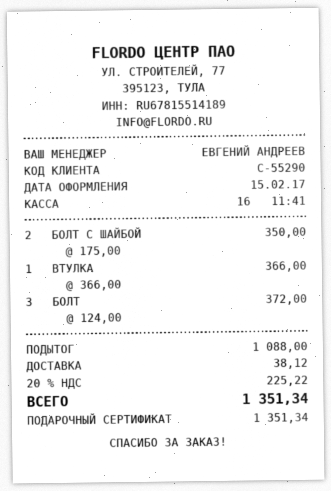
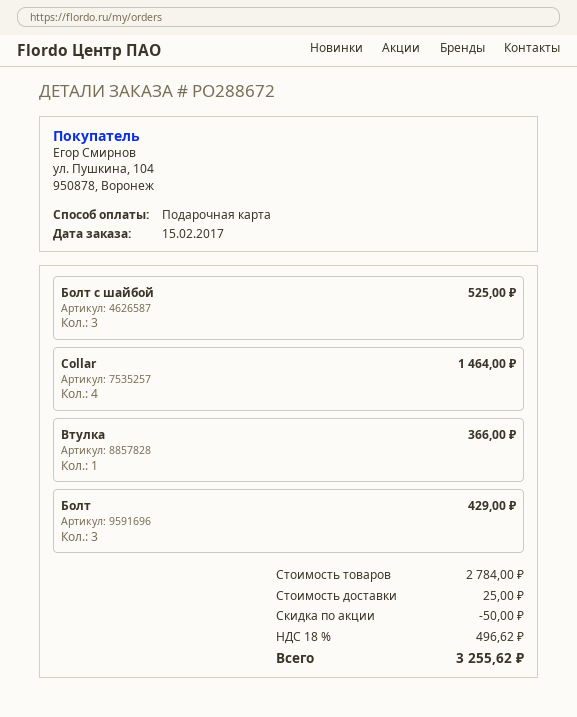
БОЛТ С ШАЙБОЙ: 2 for 350.00 -> 3 for 525.00
БОЛТ: 3 for 372.00 -> 3 for 429.00
Collar: none -> 4 for 1464.00
subtotal: 1088.00 -> 2784.00
discount: none -> 50.00
shipping: 38.12 -> 25.00
tax: 20% = 225.22 -> 18% = 496.62
total: 1351.34 -> 3255.62

